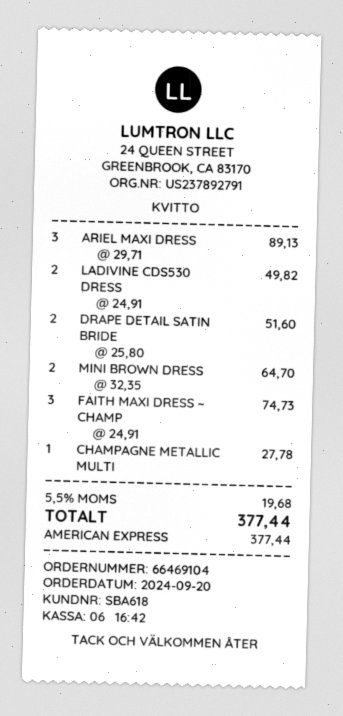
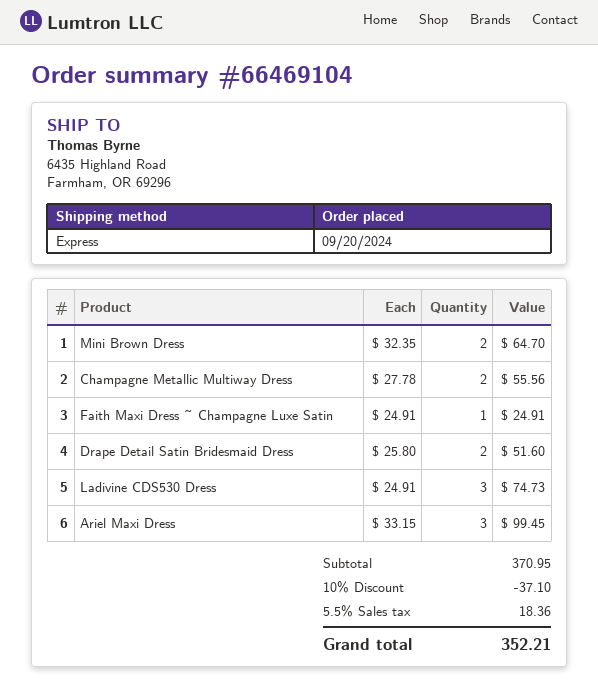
ARIEL MAXI DRESS: 3 x 29.71 = 89.13 -> 3 x 33.15 = 99.45
LADIVINE CDS530 DRESS: 2 x 24.91 = 49.82 -> 3 x 24.91 = 74.73
FAITH MAXI DRESS ~ CHAMP: 3 x 24.91 = 74.73 -> 1 x 24.91 = 24.91
CHAMPAGNE METALLIC MULTI: 1 x 27.78 = 27.78 -> 2 x 27.78 = 55.56
discount: none -> 10% = 37.10
tax: 5.5% = 19.68 -> 5.5% = 18.36
total: 377.44 -> 352.21

